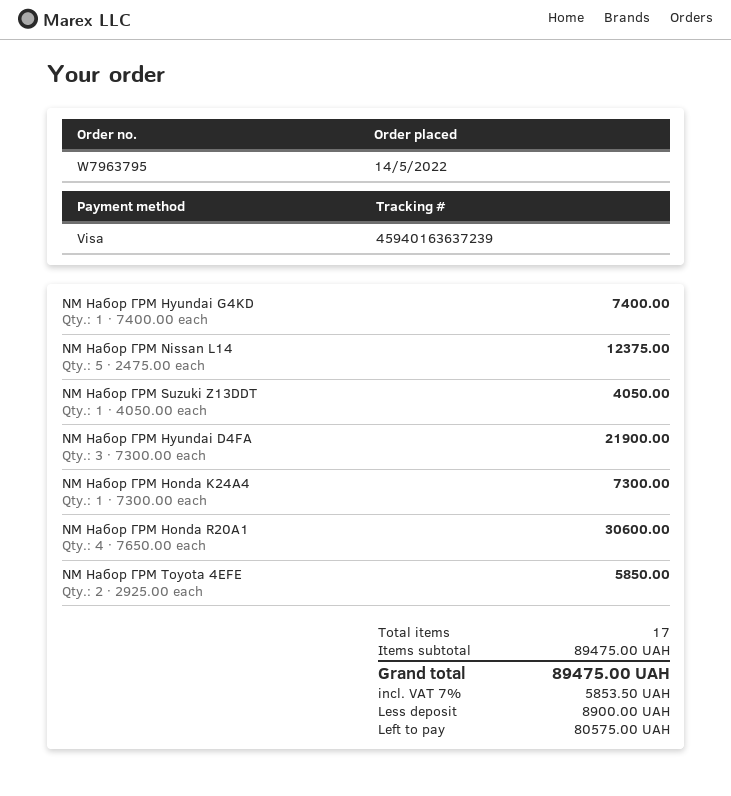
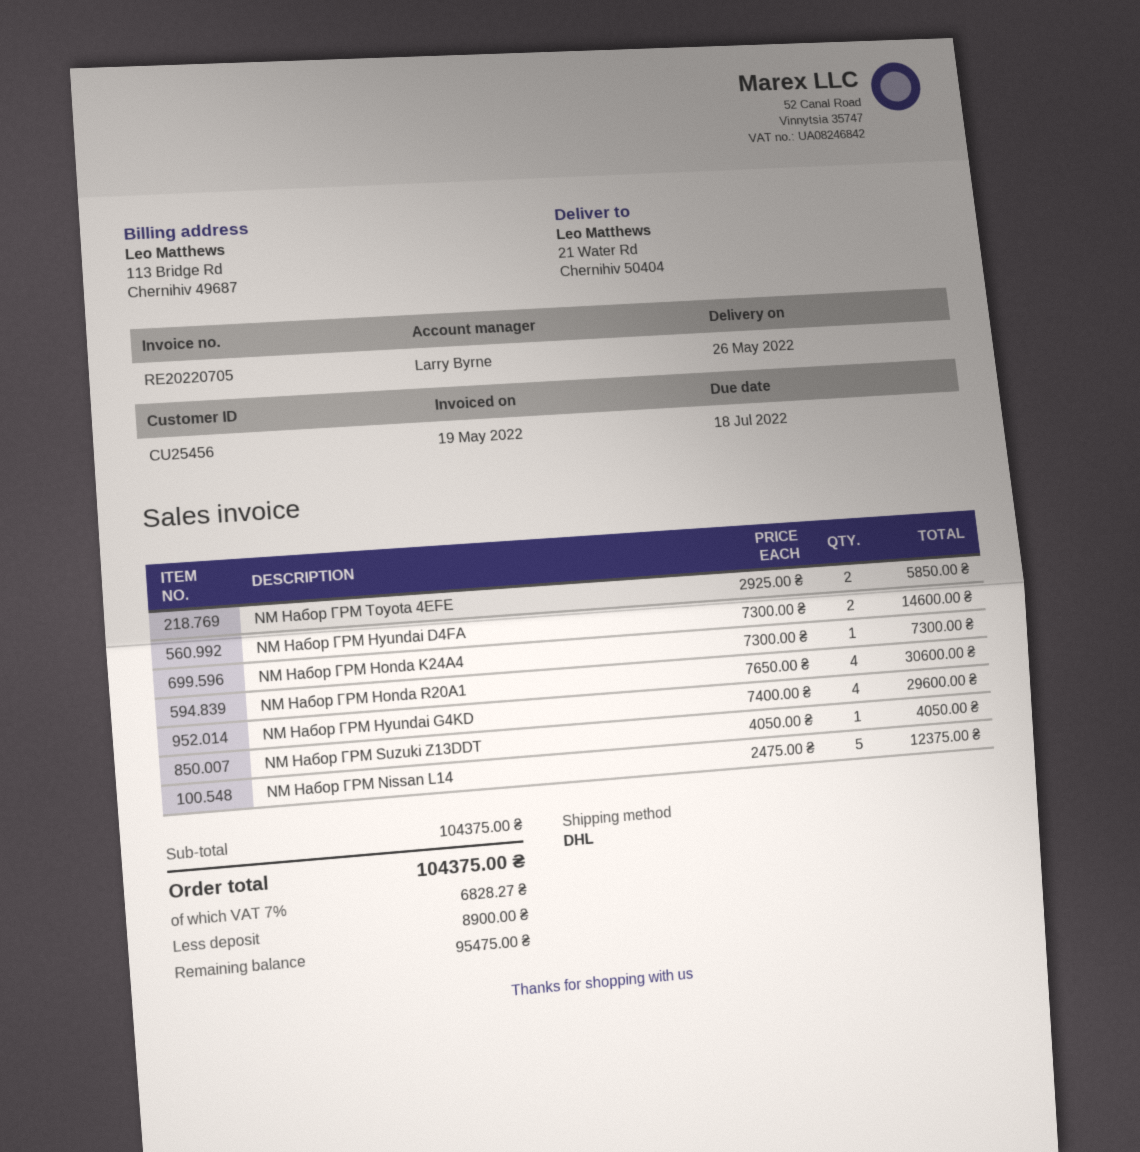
NM Набор ГРМ Hyundai G4KD: 1 x 7400.00 = 7400.00 -> 4 x 7400.00 = 29600.00
NM Набор ГРМ Hyundai D4FA: 3 x 7300.00 = 21900.00 -> 2 x 7300.00 = 14600.00
subtotal: 89475.00 -> 104375.00
tax: 7% = 5853.50 -> 7% = 6828.27
total: 89475.00 -> 104375.00
balance: 80575.00 -> 95475.00

